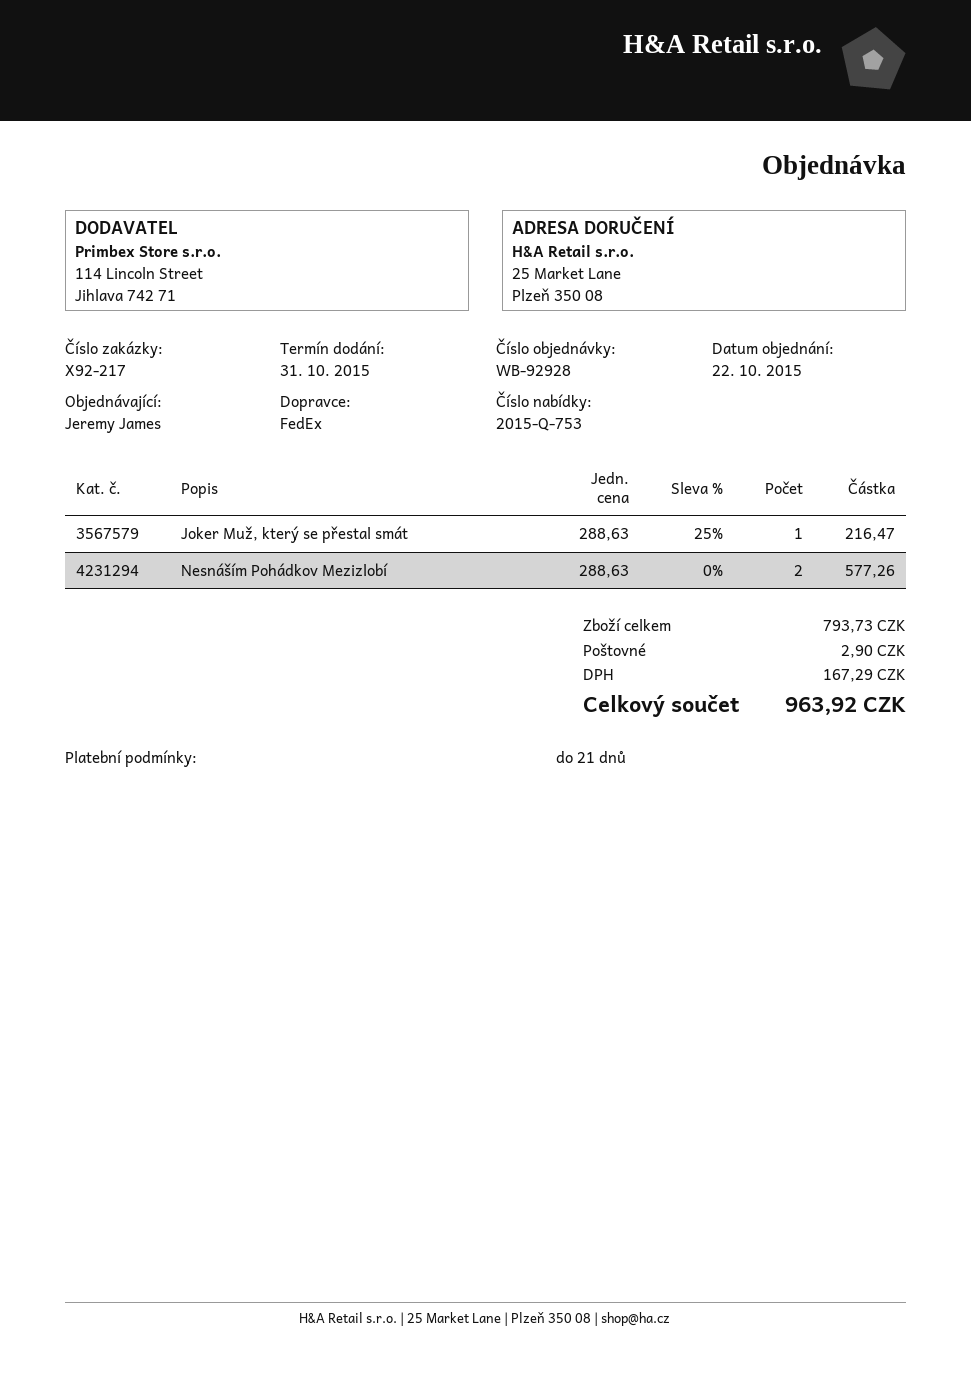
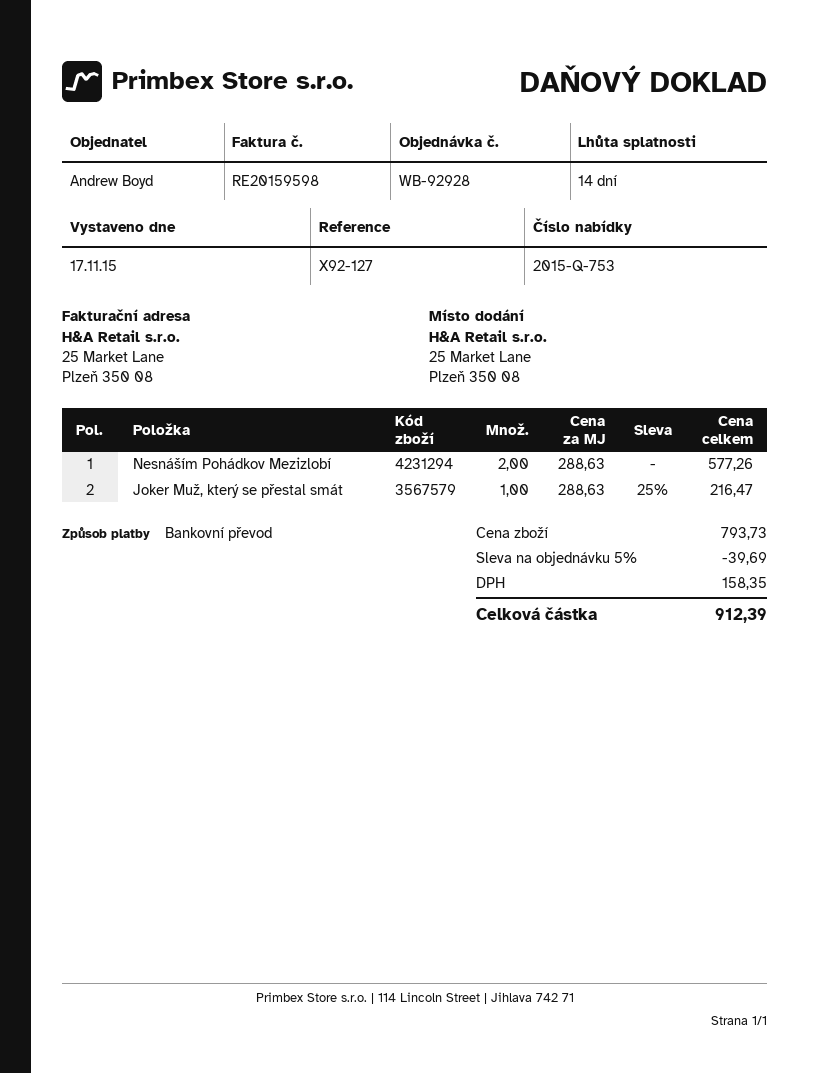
payment terms: 21 days -> 14 days
reference: X92-217 -> X92-127
ordered by: Jeremy James -> Andrew Boyd
discount: none -> 5% = 39.69
shipping: 2.90 -> none
tax: 167.29 -> 158.35
total: 963.92 -> 912.39

